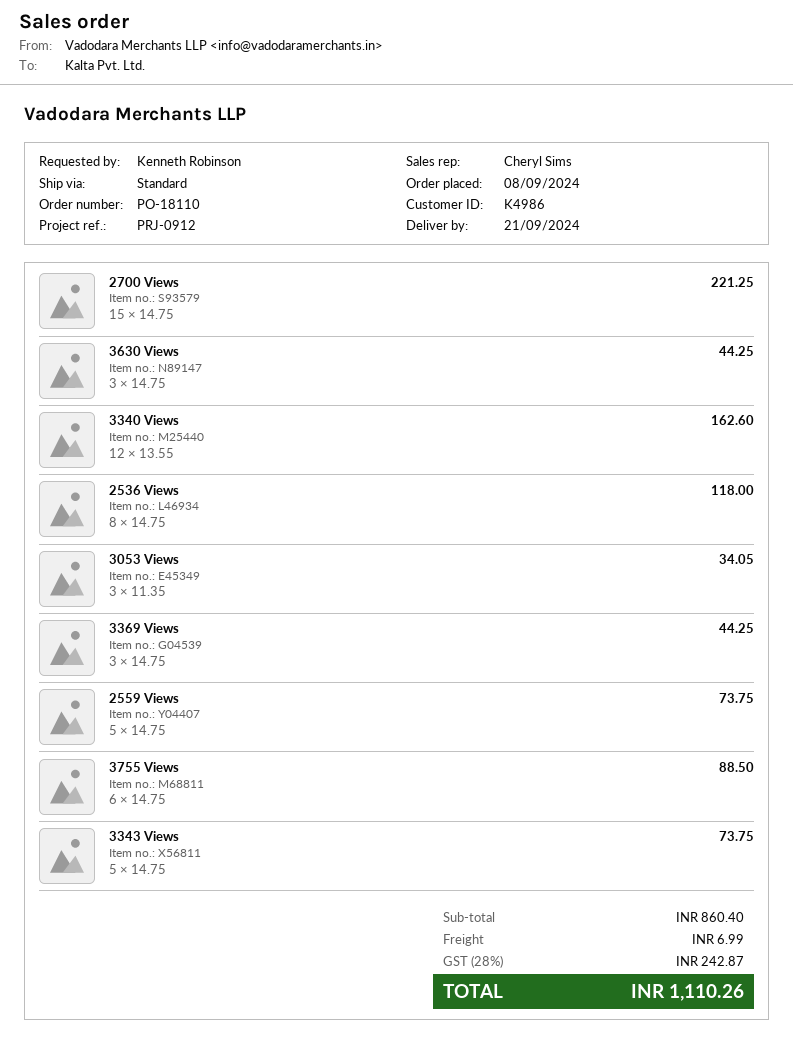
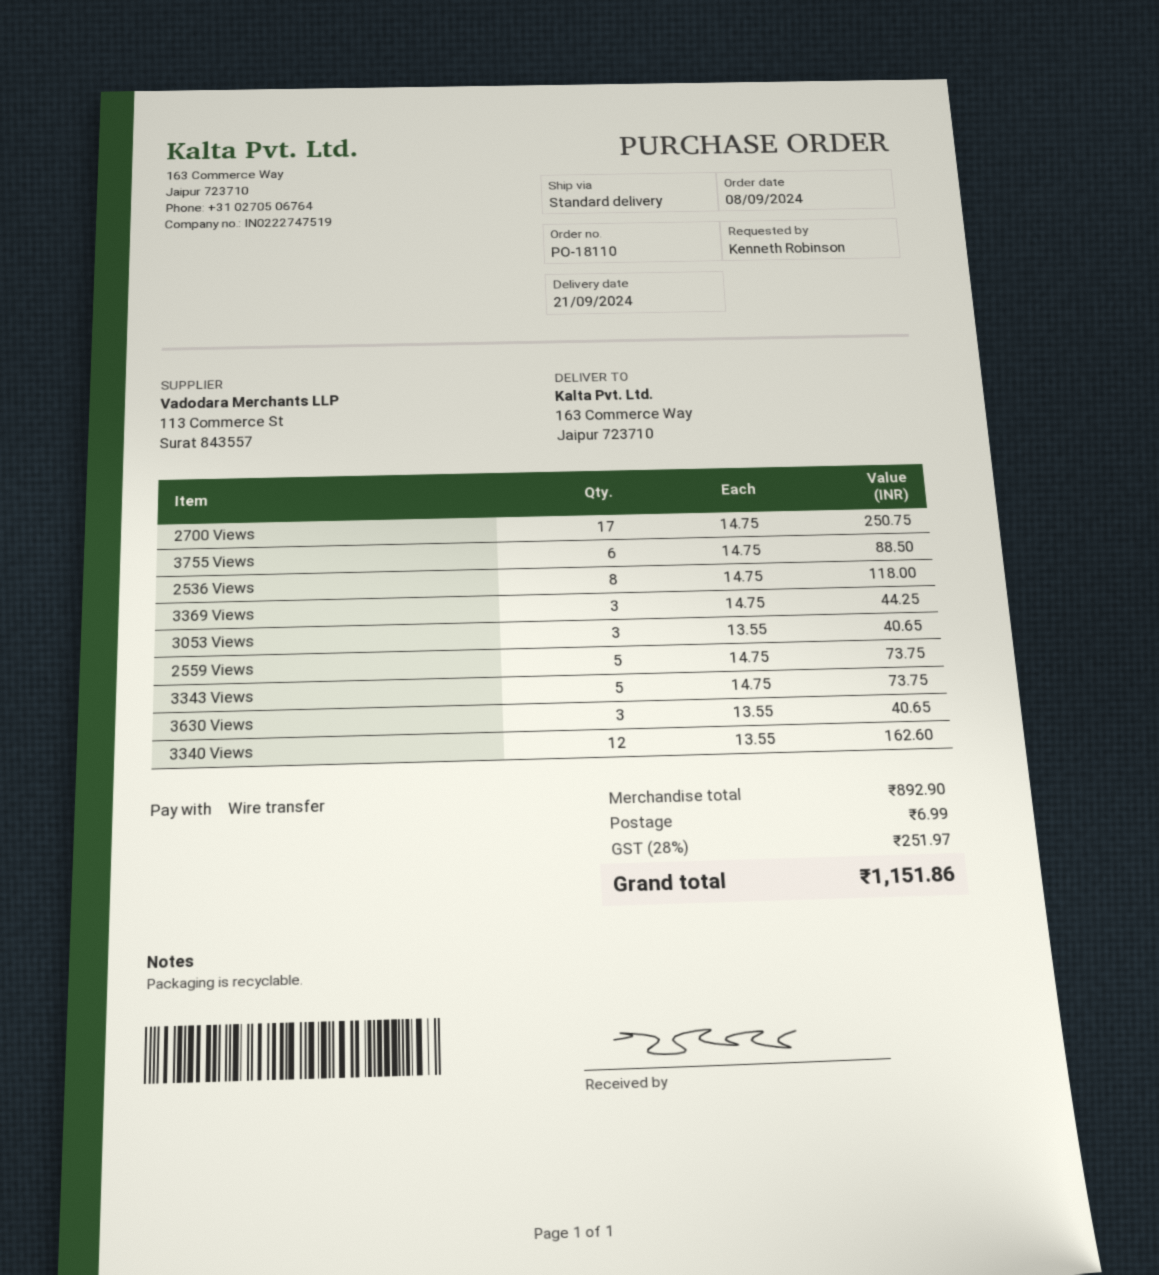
2700 Views: 15 x 14.75 = 221.25 -> 17 x 14.75 = 250.75
3630 Views: 3 x 14.75 = 44.25 -> 3 x 13.55 = 40.65
3053 Views: 3 x 11.35 = 34.05 -> 3 x 13.55 = 40.65
subtotal: 860.40 -> 892.90
tax: 28% = 242.87 -> 28% = 251.97
total: 1110.26 -> 1151.86

